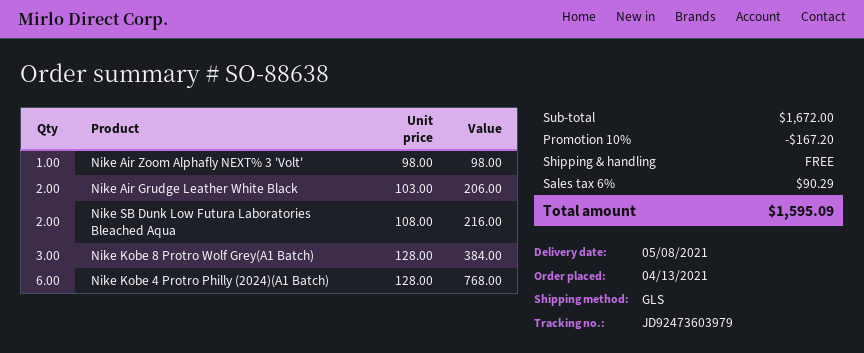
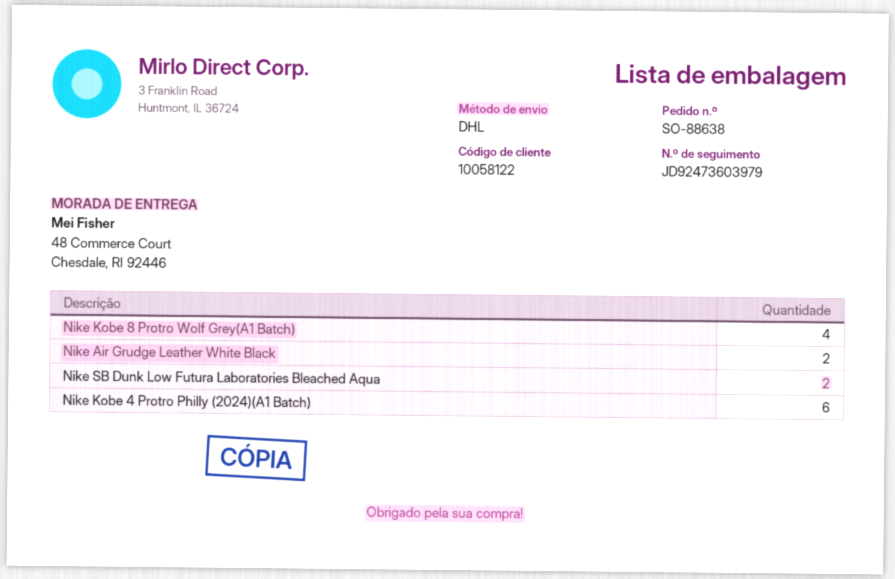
shipping method: GLS -> DHL
Nike Air Zoom Alphafly NEXT% 3 'Volt': 1 -> none
Nike Kobe 8 Protro Wolf Grey(A1 Batch): 3 -> 4

